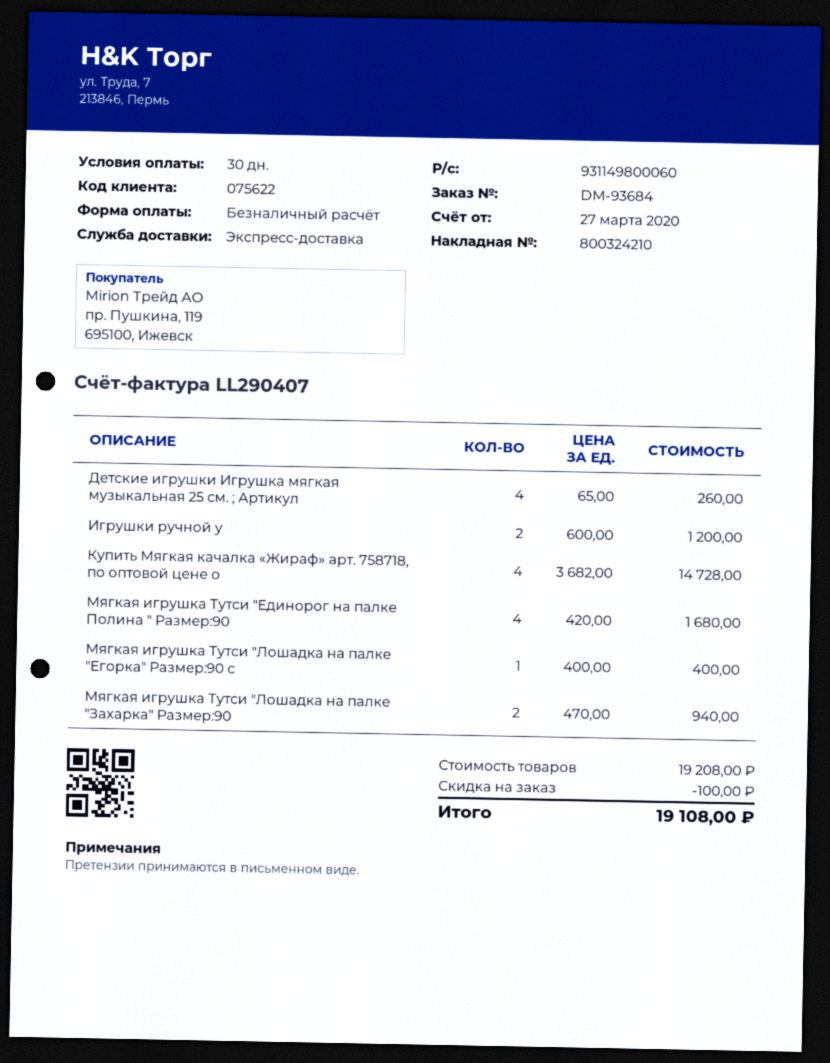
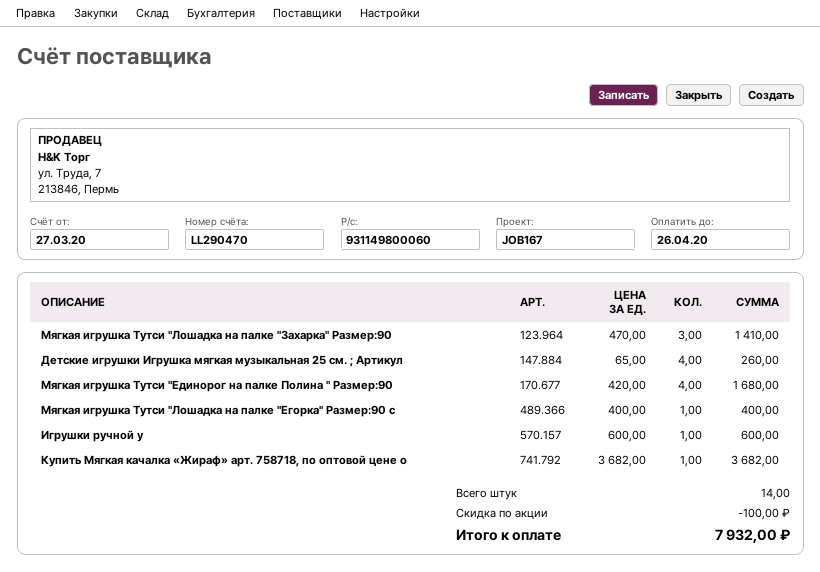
invoice number: LL290407 -> LL290470
Игрушки ручной у: 2 x 600.00 = 1200.00 -> 1 x 600.00 = 600.00
Купить Мягкая качалка «Жираф» арт. 758718, по оптовой цене о: 4 x 3682.00 = 14728.00 -> 1 x 3682.00 = 3682.00
Мягкая игрушка Тутси "Лошадка на палке "Захарка" Размер:90: 2 x 470.00 = 940.00 -> 3 x 470.00 = 1410.00
total: 19108.00 -> 7932.00

